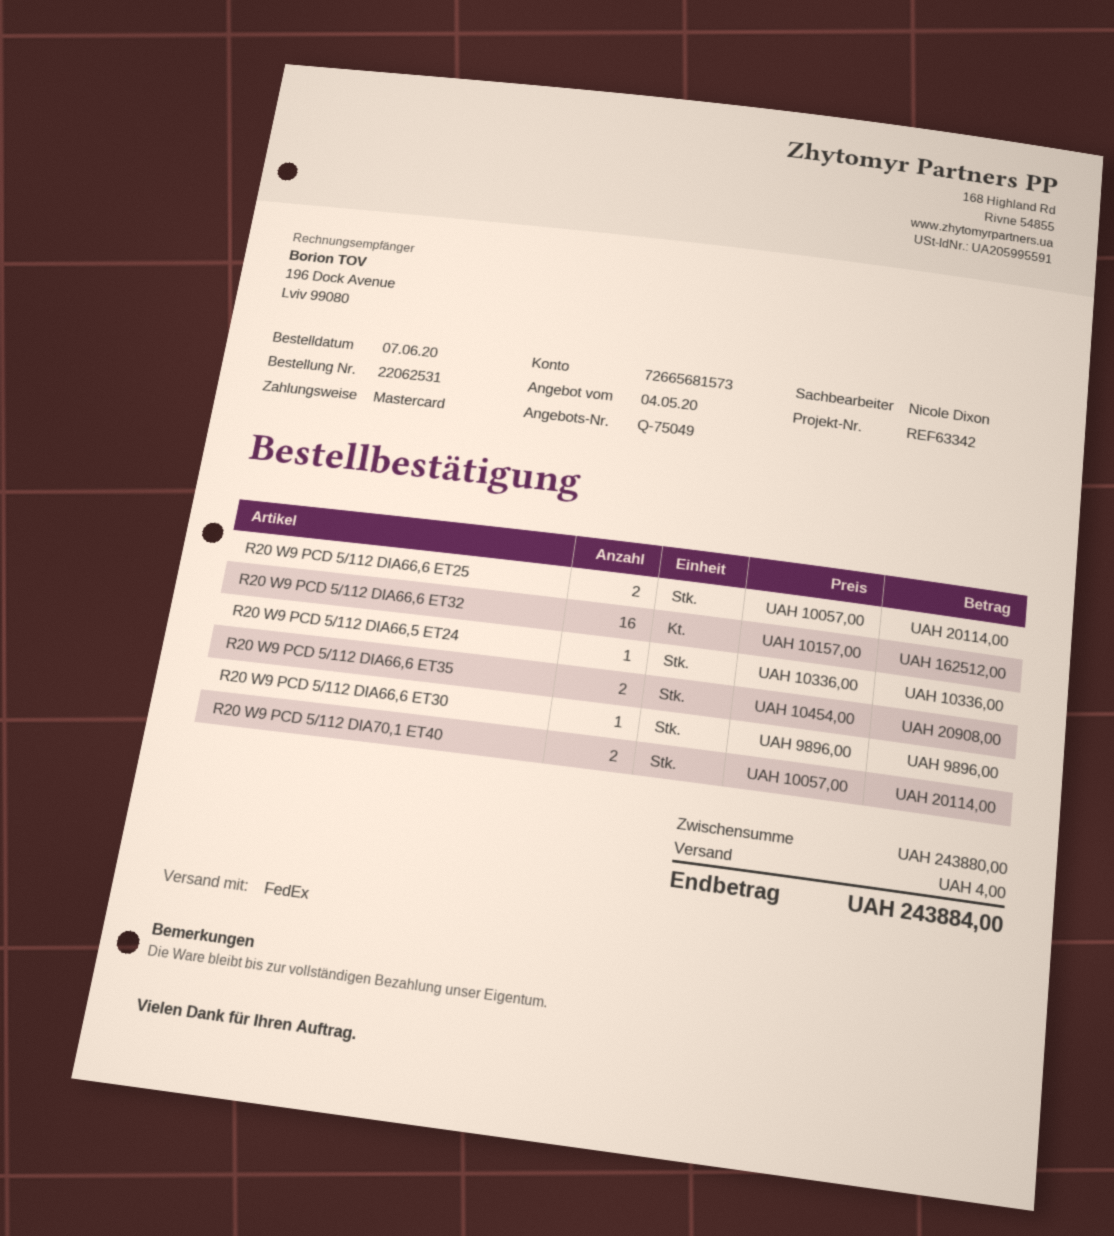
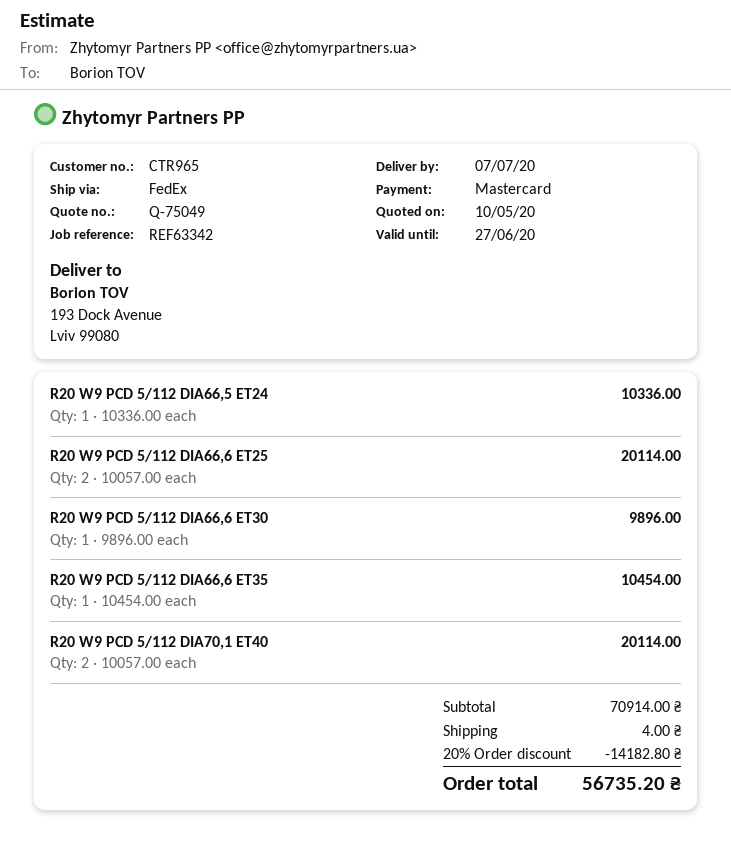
quote date: 2020-05-04 -> 2020-05-10
R20 W9 PCD 5/112 DIA66,6 ET32: 16 x 10157.00 = 162512.00 -> none
R20 W9 PCD 5/112 DIA66,6 ET35: 2 x 10454.00 = 20908.00 -> 1 x 10454.00 = 10454.00
subtotal: 243880.00 -> 70914.00
discount: none -> 20% = 14182.80
total: 243884.00 -> 56735.20

